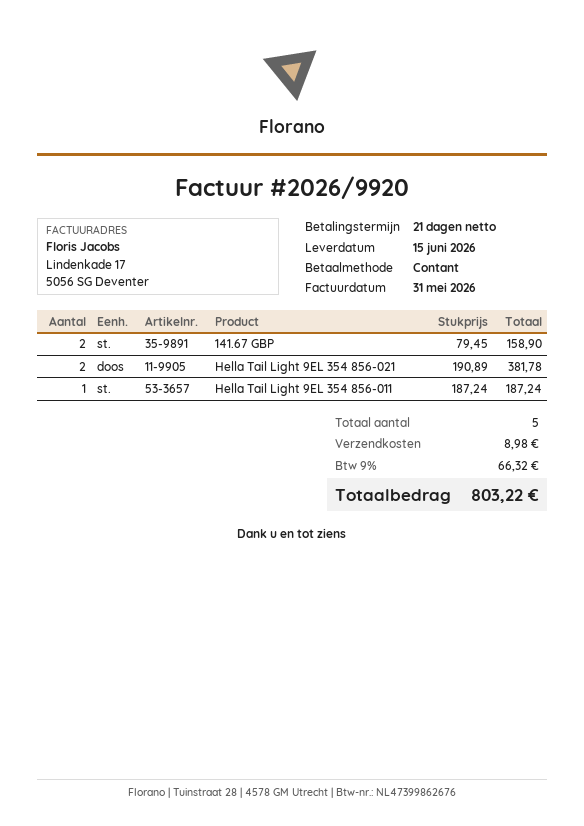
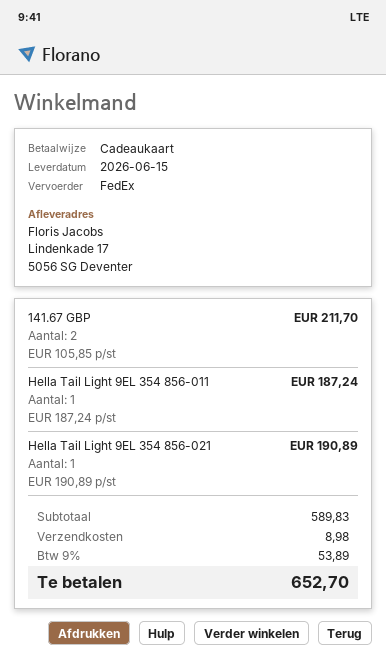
payment method: cash -> gift card
141.67 GBP: 2 x 79.45 = 158.90 -> 2 x 105.85 = 211.70
Hella Tail Light 9EL 354 856-021: 2 x 190.89 = 381.78 -> 1 x 190.89 = 190.89
tax: 9% = 66.32 -> 9% = 53.89
total: 803.22 -> 652.70

